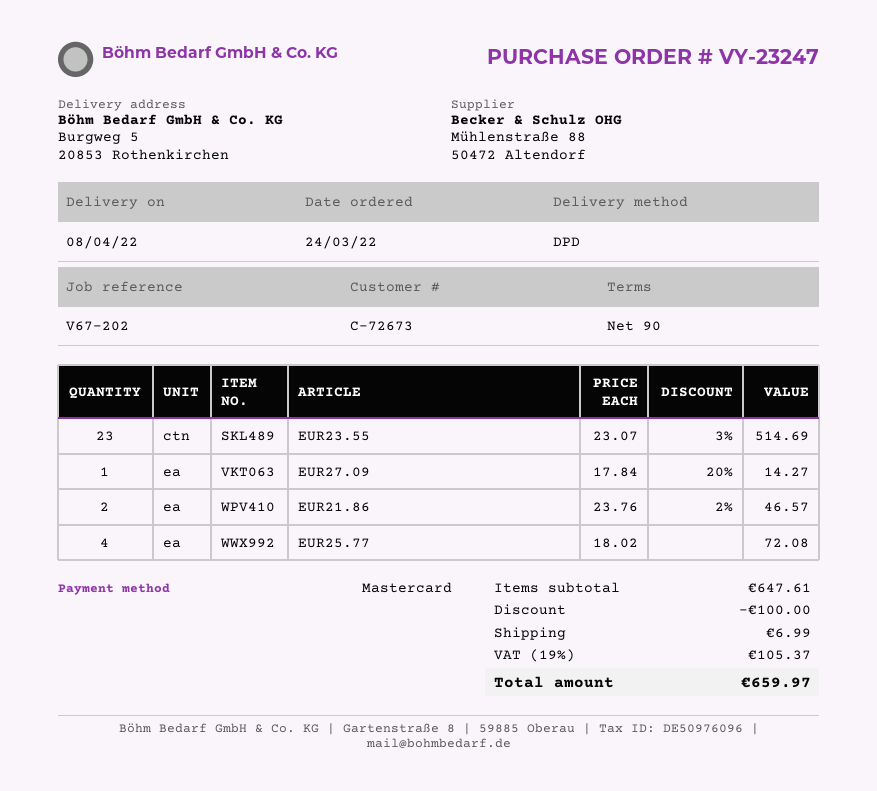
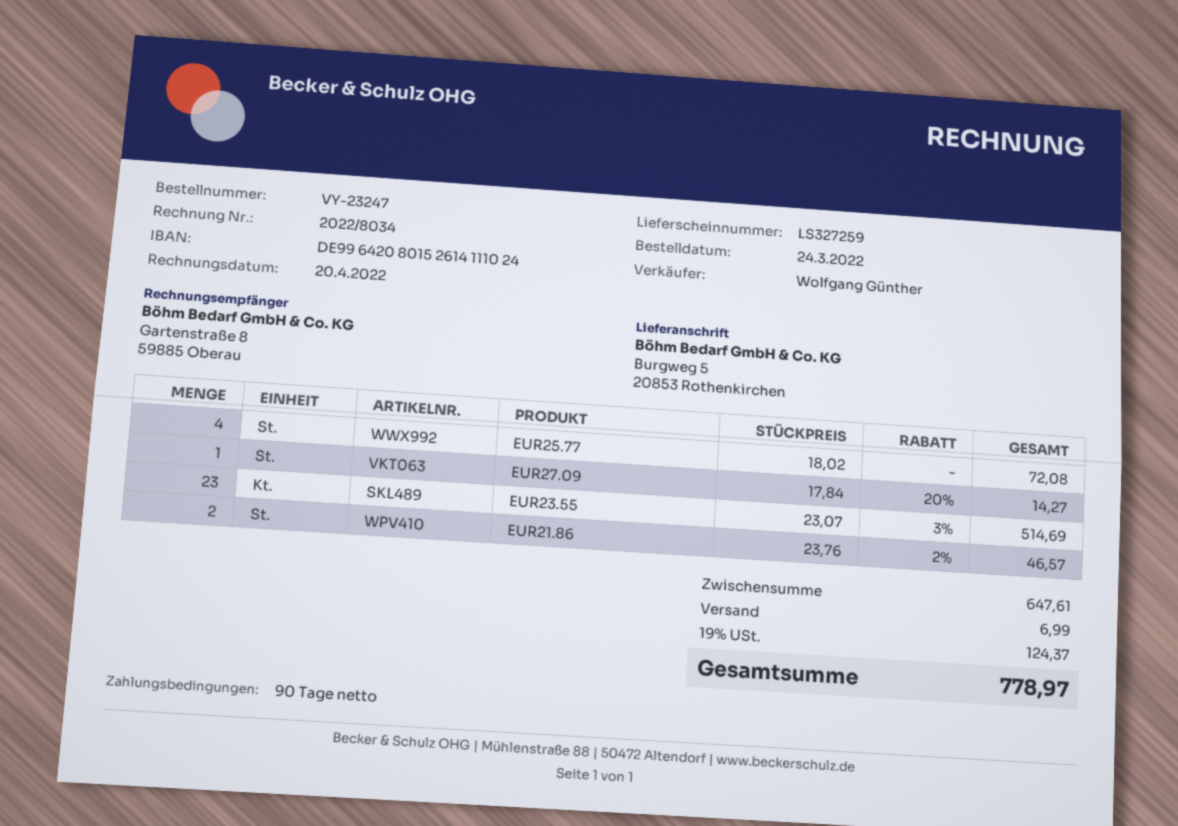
discount: 100.00 -> none
tax: 19% = 105.37 -> 19% = 124.37
total: 659.97 -> 778.97

